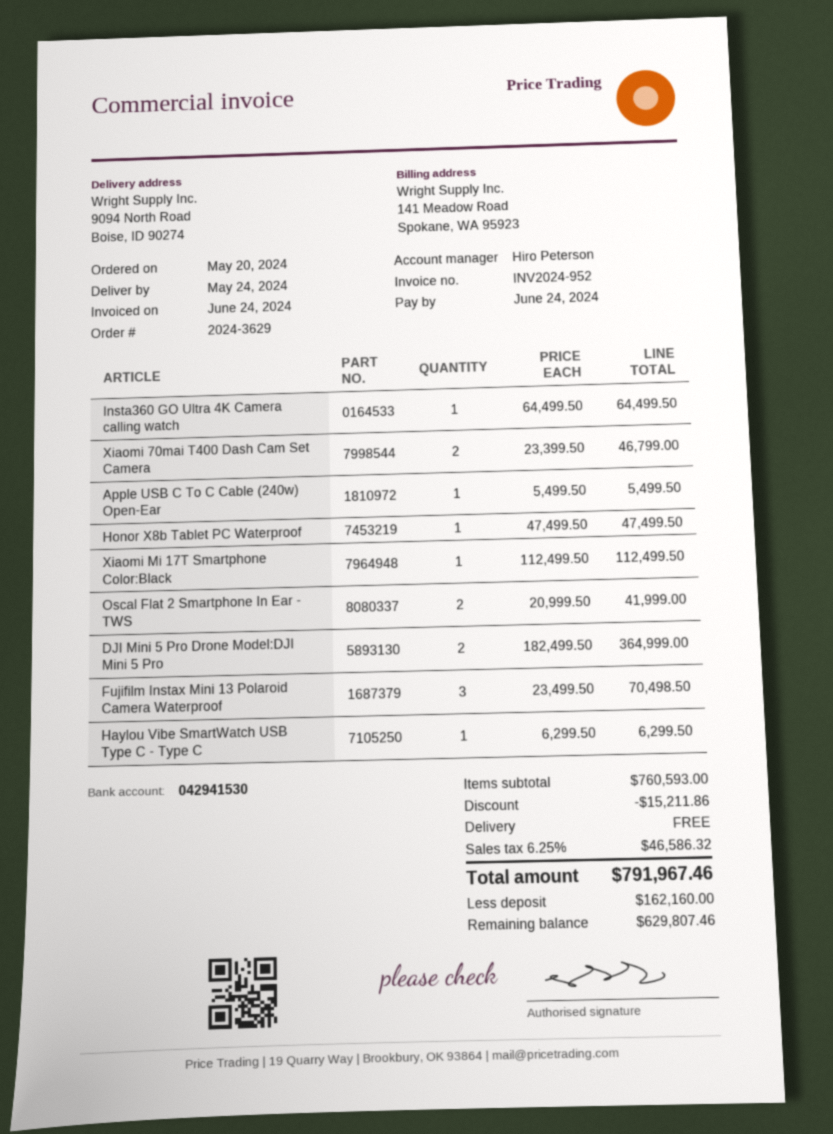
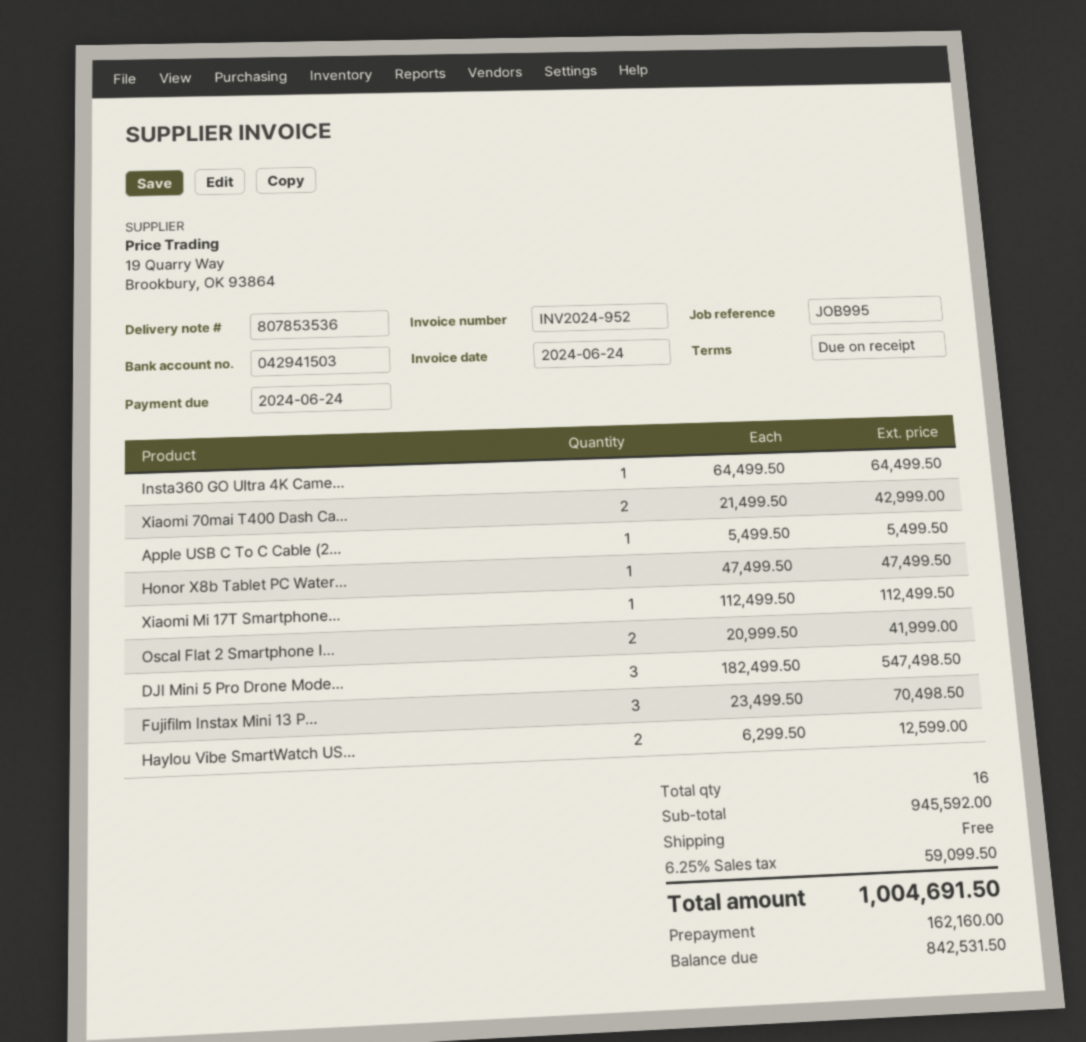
bank account: 042941530 -> 042941503
Xiaomi 70mai T400 Dash Cam Set Camera: 2 x 23399.50 = 46799.00 -> 2 x 21499.50 = 42999.00
DJI Mini 5 Pro Drone Model:DJI Mini 5 Pro: 2 x 182499.50 = 364999.00 -> 3 x 182499.50 = 547498.50
Haylou Vibe SmartWatch USB Type C - Type C: 1 x 6299.50 = 6299.50 -> 2 x 6299.50 = 12599.00
subtotal: 760593.00 -> 945592.00
discount: 15211.86 -> none
tax: 6.25% = 46586.32 -> 6.25% = 59099.50
total: 791967.46 -> 1004691.50
balance: 629807.46 -> 842531.50

